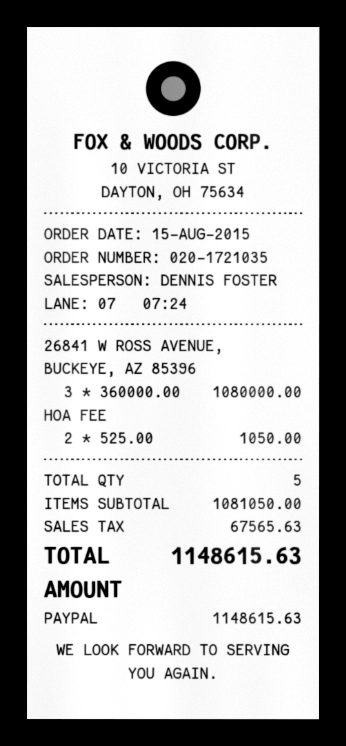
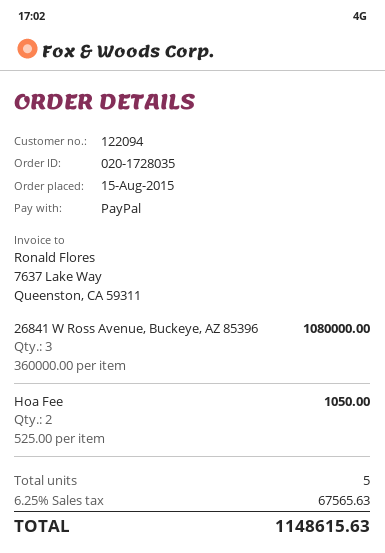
order number: 020-1721035 -> 020-1728035

